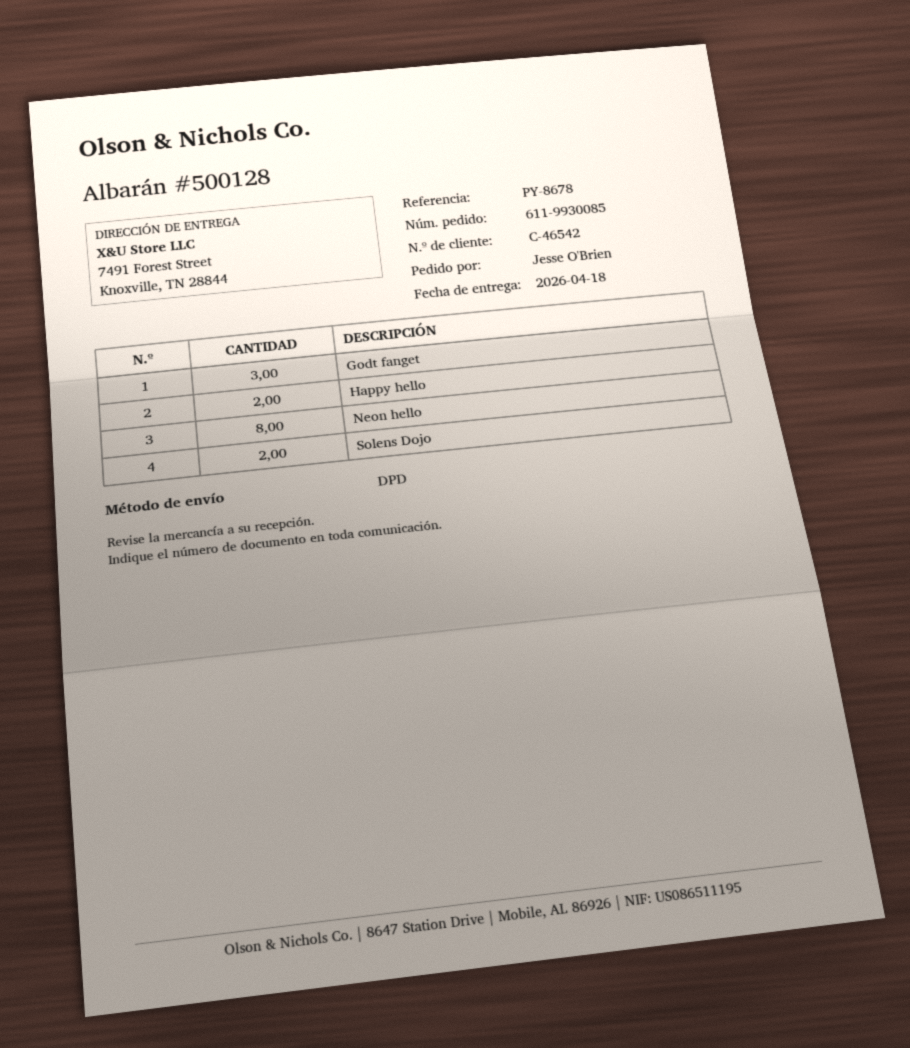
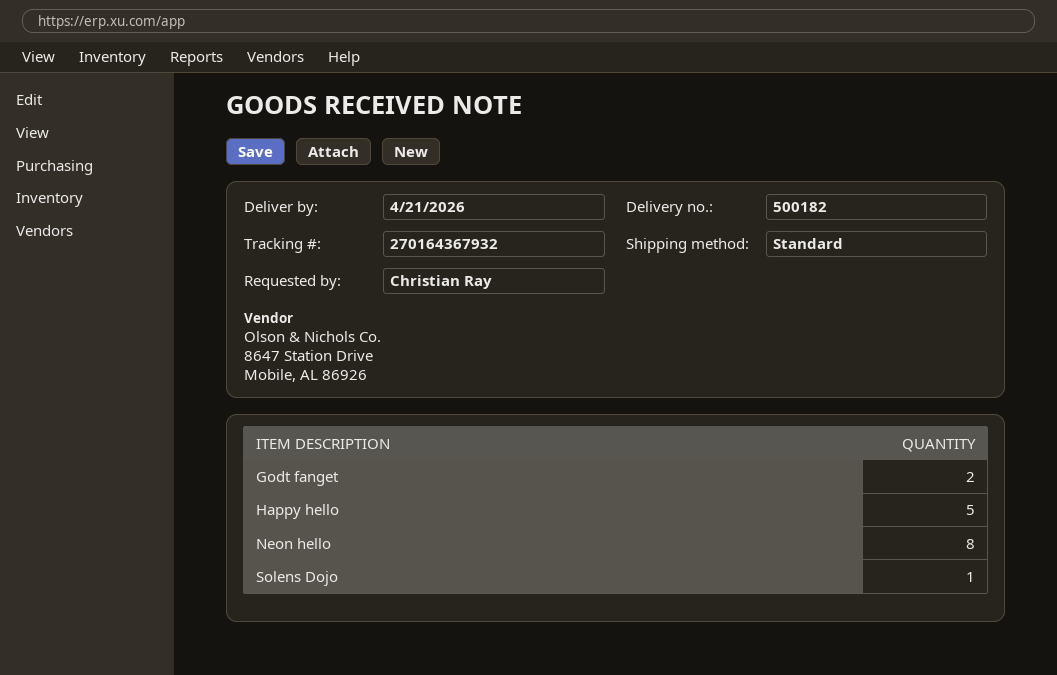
delivery note number: 500128 -> 500182
delivery date: 2026-04-18 -> 2026-04-21
ordered by: Jesse O'Brien -> Christian Ray
shipping method: DPD -> standard
Godt fanget: 3 -> 2
Happy hello: 2 -> 5
Solens Dojo: 2 -> 1

